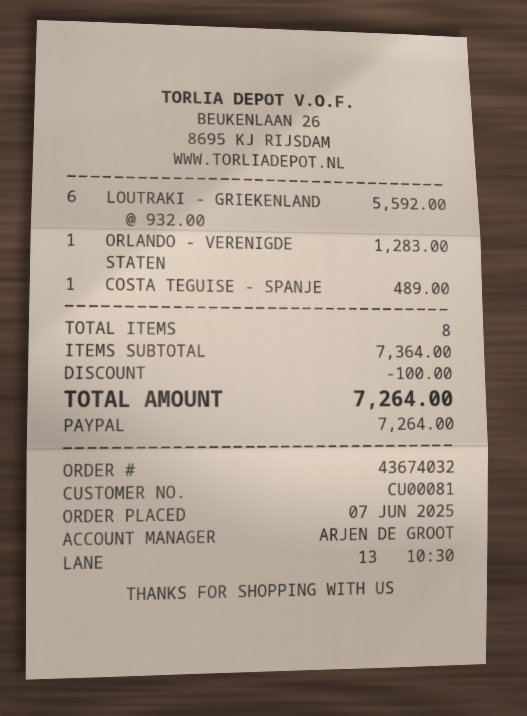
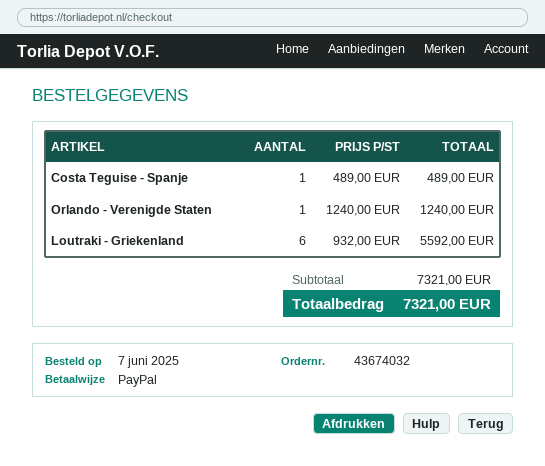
ORLANDO - VERENIGDE STATEN: 1 x 1283.00 = 1283.00 -> 1 x 1240.00 = 1240.00
subtotal: 7364.00 -> 7321.00
discount: 100.00 -> none
total: 7264.00 -> 7321.00

